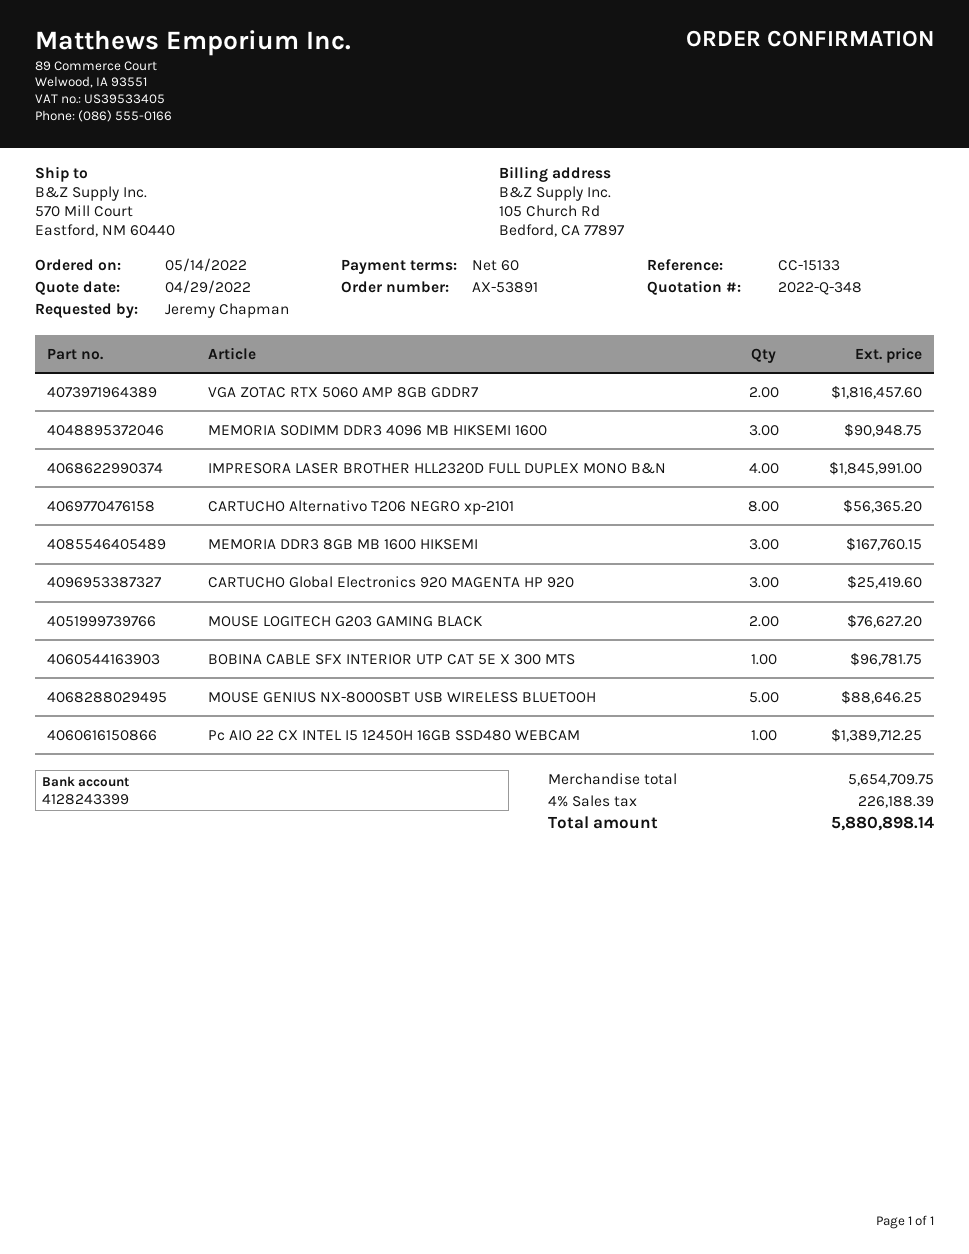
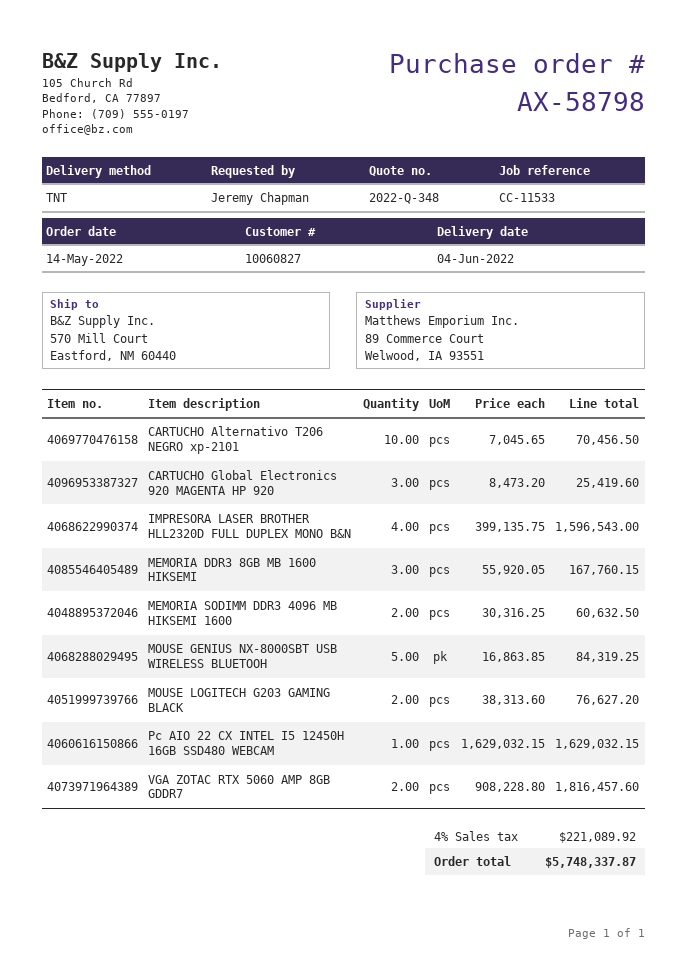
order number: AX-53891 -> AX-58798
reference: CC-15133 -> CC-11533
MEMORIA SODIMM DDR3 4096 MB HIKSEMI 1600: 3 for 90948.75 -> 2 for 60632.50
IMPRESORA LASER BROTHER HLL2320D FULL DUPLEX MONO B&N: 4 for 1845991.00 -> 4 for 1596543.00
CARTUCHO Alternativo T206 NEGRO xp-2101: 8 for 56365.20 -> 10 for 70456.50
BOBINA CABLE SFX INTERIOR UTP CAT 5E X 300 MTS: 1 for 96781.75 -> none
MOUSE GENIUS NX-8000SBT USB WIRELESS BLUETOOH: 5 for 88646.25 -> 5 for 84319.25
Pc AIO 22 CX INTEL I5 12450H 16GB SSD480 WEBCAM: 1 for 1389712.25 -> 1 for 1629032.15
tax: 4% = 226188.39 -> 4% = 221089.92
total: 5880898.14 -> 5748337.87

